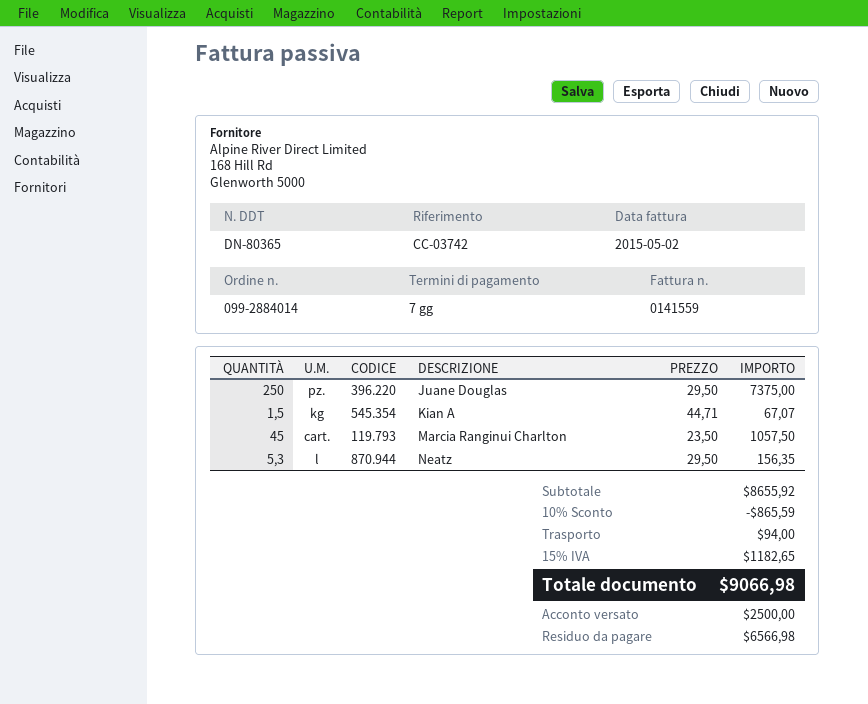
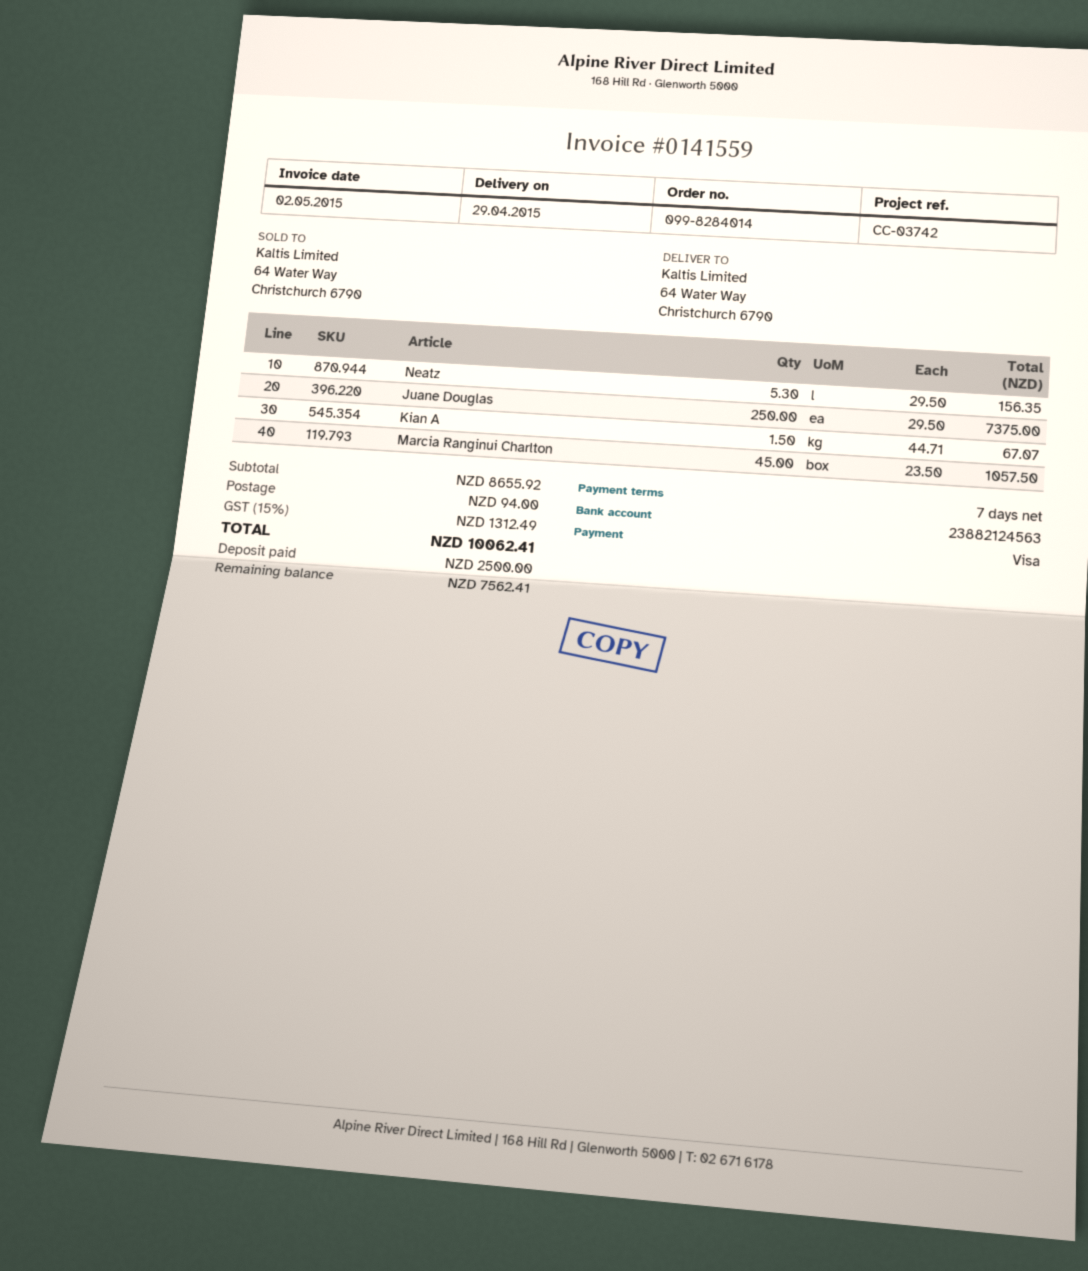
order number: 099-2884014 -> 099-8284014
discount: 10% = 865.59 -> none
tax: 15% = 1182.65 -> 15% = 1312.49
total: 9066.98 -> 10062.41
balance: 6566.98 -> 7562.41

